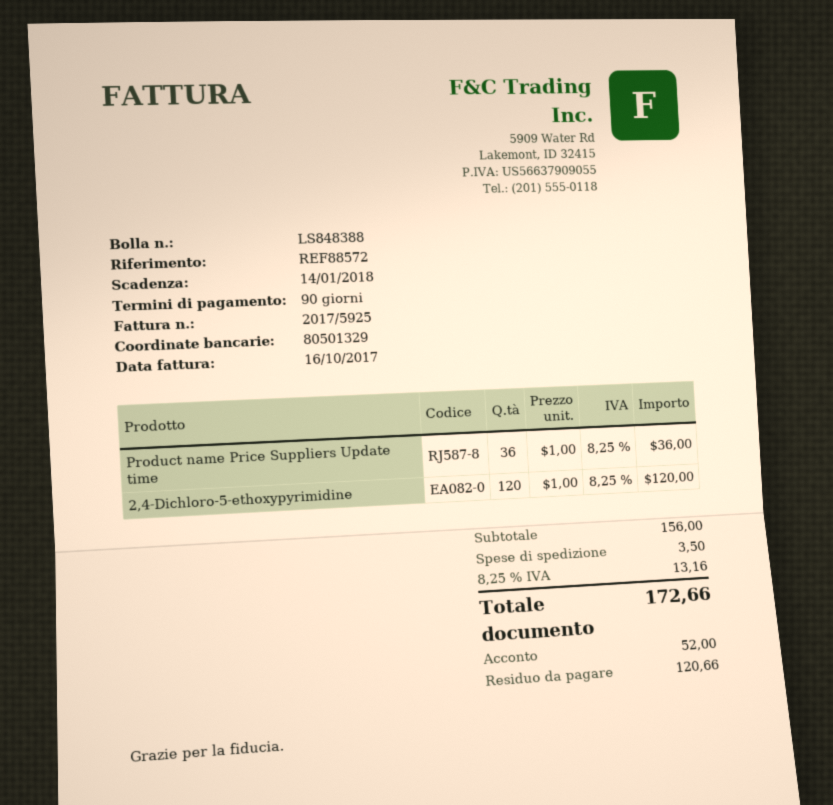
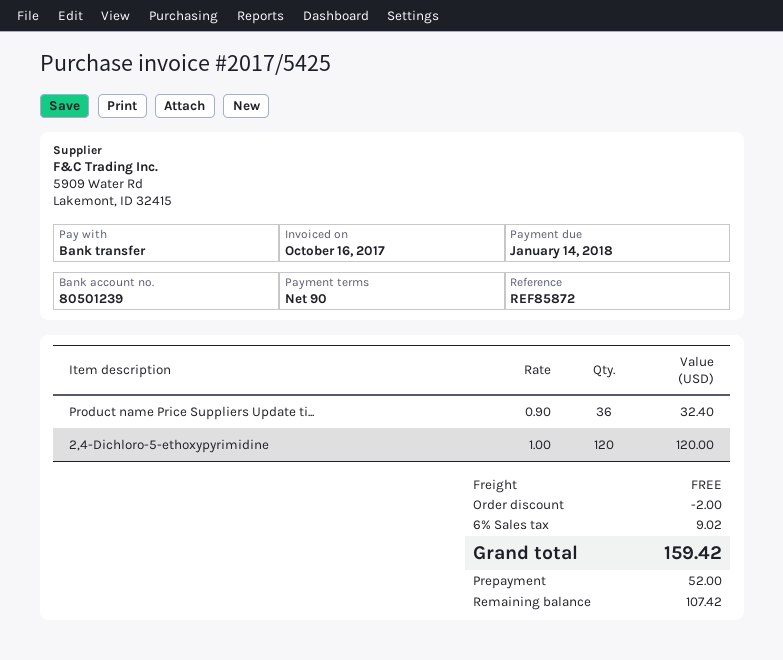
invoice number: 2017/5925 -> 2017/5425
reference: REF88572 -> REF85872
bank account: 80501329 -> 80501239
Product name Price Suppliers Update time: 36 x 1.00 = 36.00 -> 36 x 0.90 = 32.40
discount: none -> 2.00
shipping: 3.50 -> 0.00
tax: 8.25% = 13.16 -> 6% = 9.02
total: 172.66 -> 159.42
balance: 120.66 -> 107.42

